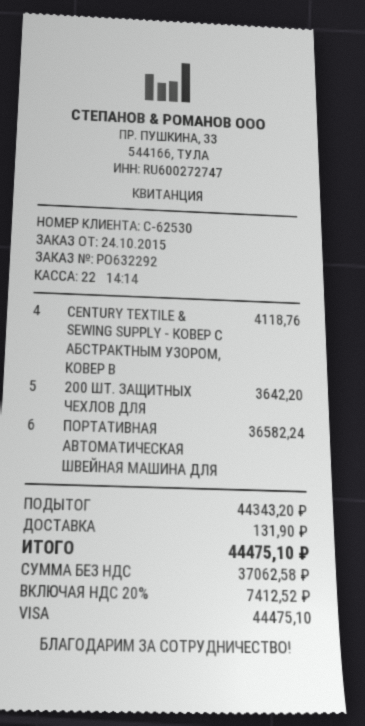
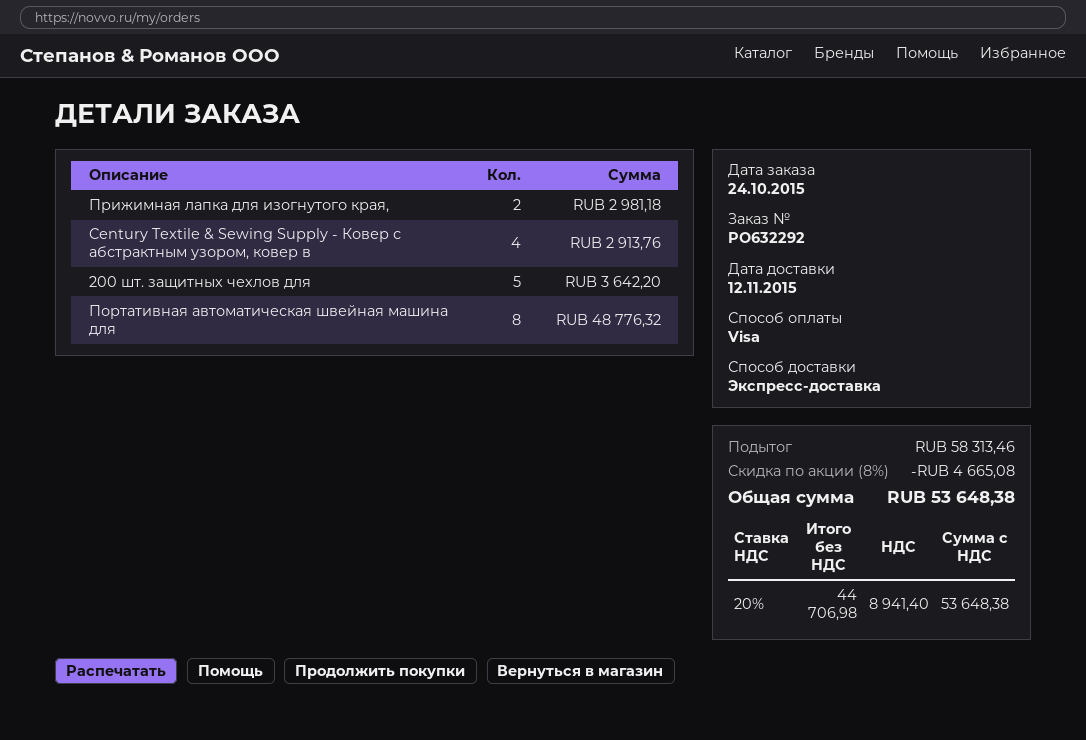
CENTURY TEXTILE & SEWING SUPPLY - КОВЕР С АБСТРАКТНЫМ УЗОРОМ, КОВЕР В: 4 for 4118.76 -> 4 for 2913.76
ПОРТАТИВНАЯ АВТОМАТИЧЕСКАЯ ШВЕЙНАЯ МАШИНА ДЛЯ: 6 for 36582.24 -> 8 for 48776.32
Прижимная лапка для изогнутого края,: none -> 2 for 2981.18
subtotal: 44343.20 -> 58313.46
discount: none -> 8% = 4665.08
shipping: 131.90 -> none
net: 37062.58 -> 44706.98
tax: 20% = 7412.52 -> 20% = 8941.40
total: 44475.10 -> 53648.38

